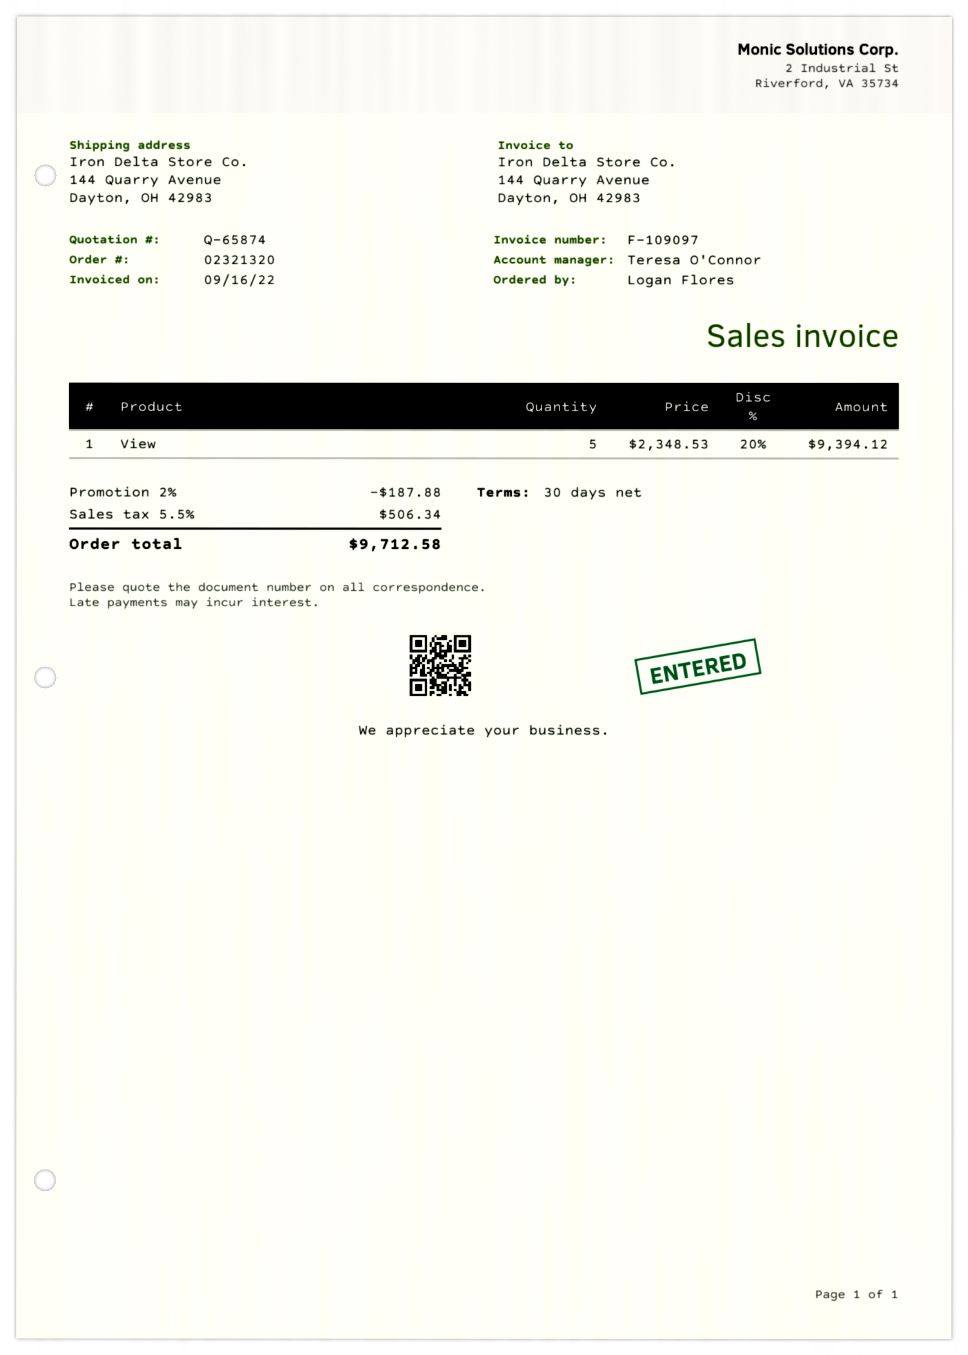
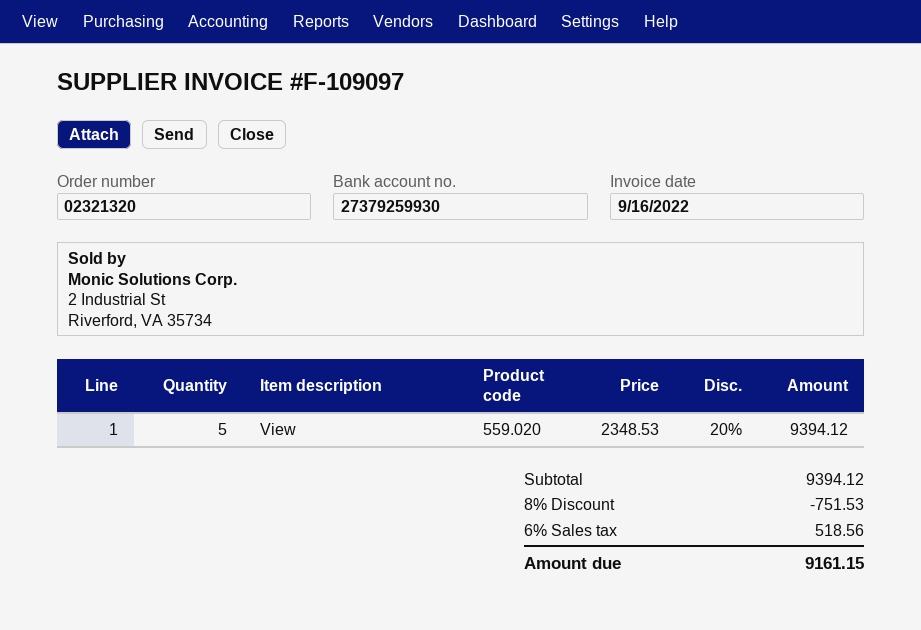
discount: 2% = 187.88 -> 8% = 751.53
tax: 5.5% = 506.34 -> 6% = 518.56
total: 9712.58 -> 9161.15

